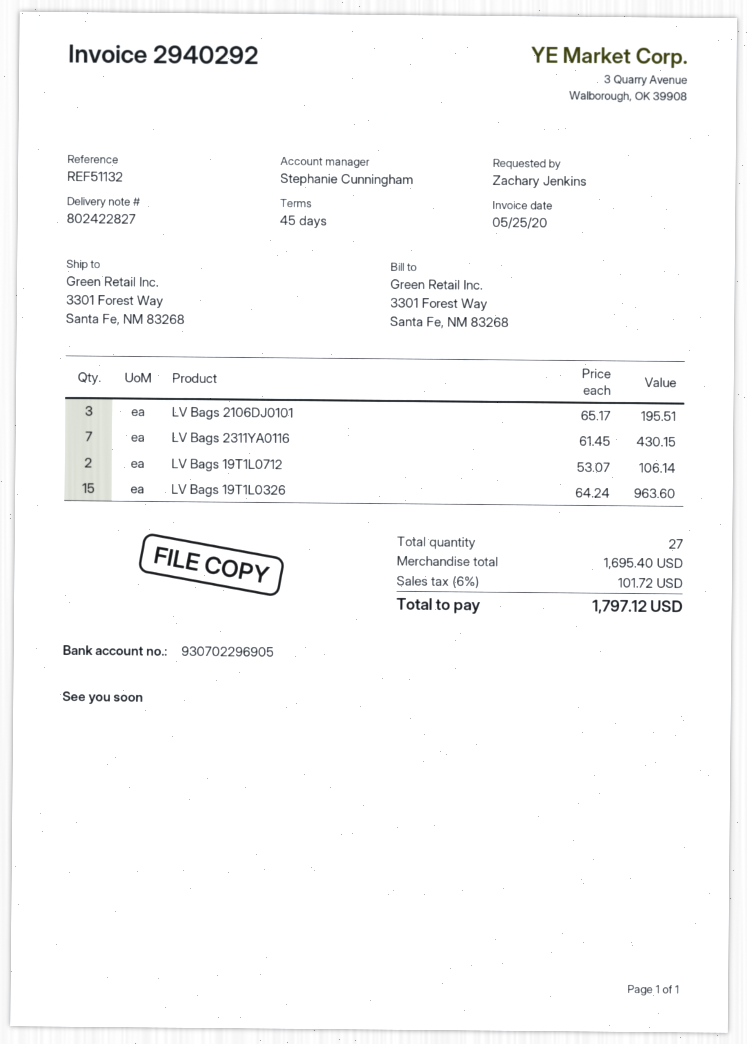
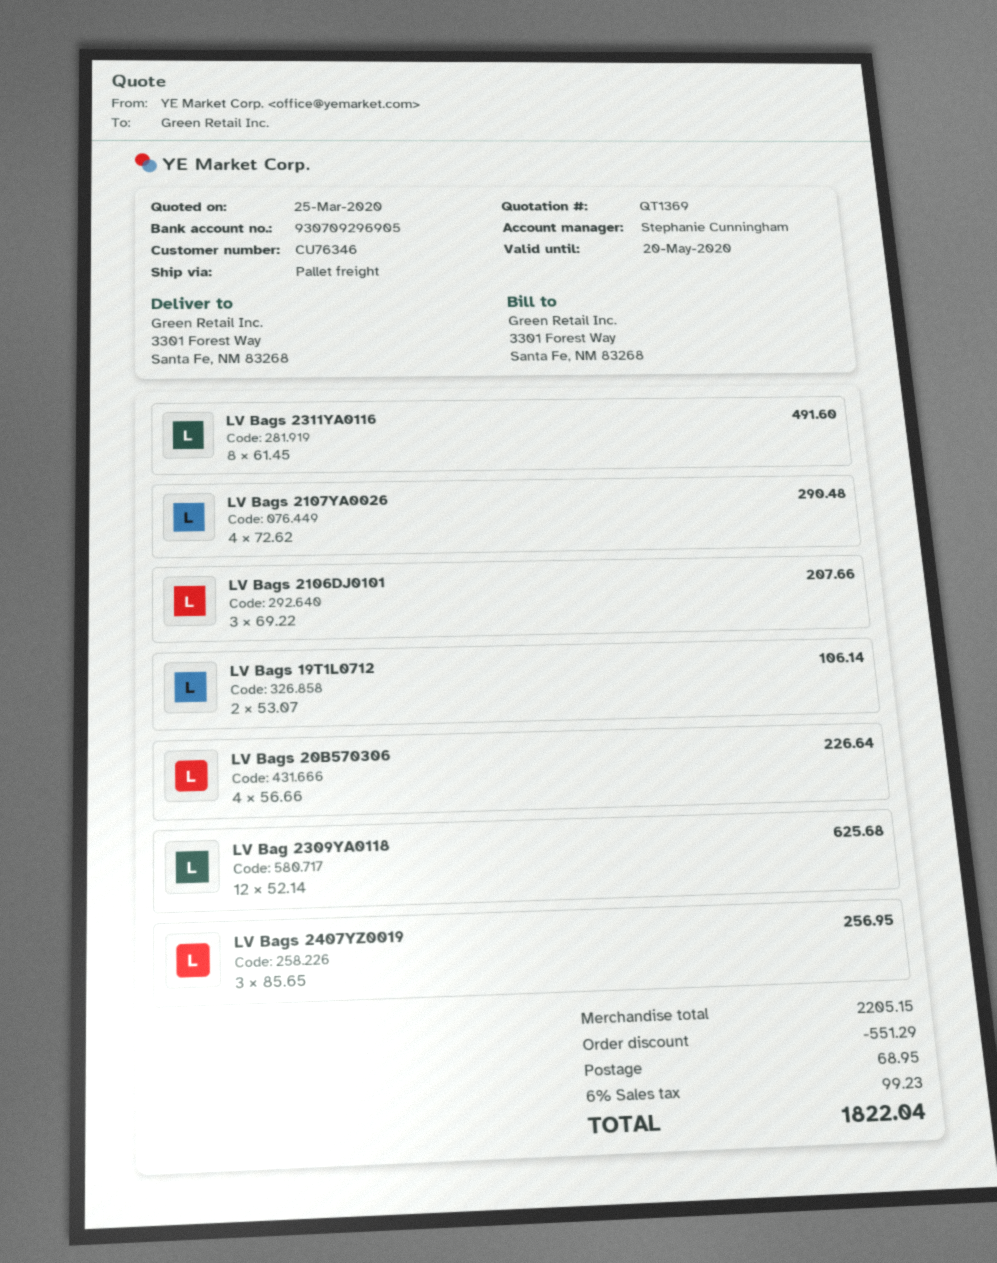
bank account: 930702296905 -> 930709296905
LV Bags 2106DJ0101: 3 x 65.17 = 195.51 -> 3 x 69.22 = 207.66
LV Bags 2311YA0116: 7 x 61.45 = 430.15 -> 8 x 61.45 = 491.60
LV Bags 19T1L0326: 15 x 64.24 = 963.60 -> none
LV Bags 2107YA0026: none -> 4 x 72.62 = 290.48
LV Bags 20B570306: none -> 4 x 56.66 = 226.64
LV Bag 2309YA0118: none -> 12 x 52.14 = 625.68
LV Bags 2407YZ0019: none -> 3 x 85.65 = 256.95
subtotal: 1695.40 -> 2205.15
discount: none -> 551.29
shipping: none -> 68.95
tax: 6% = 101.72 -> 6% = 99.23
total: 1797.12 -> 1822.04

